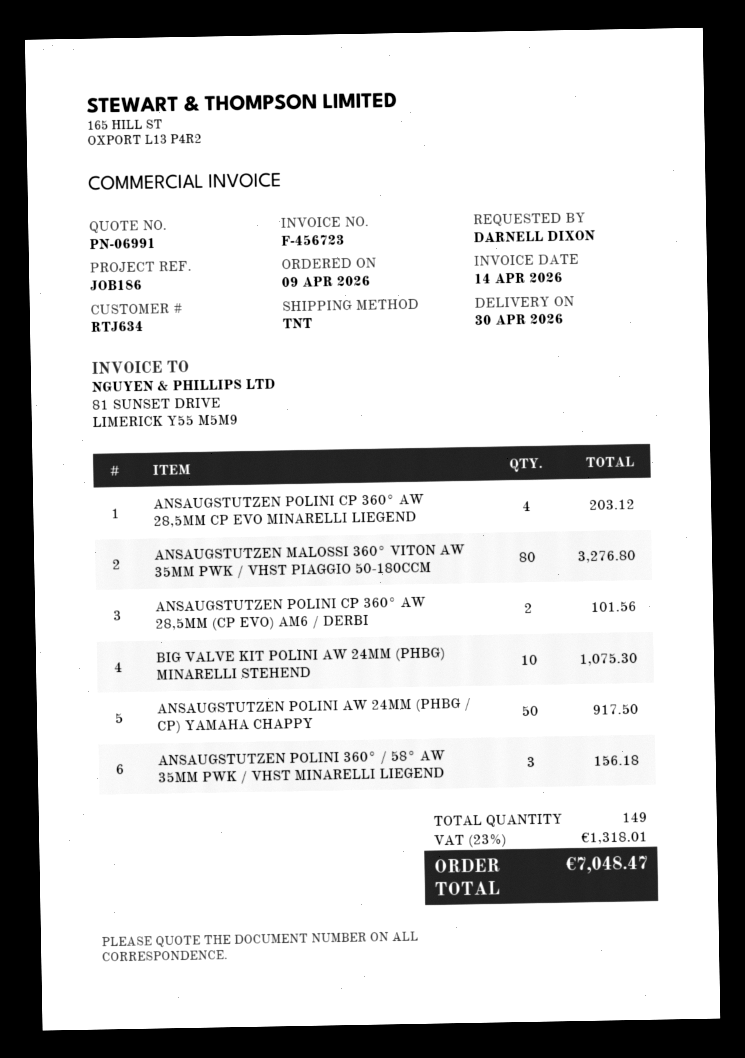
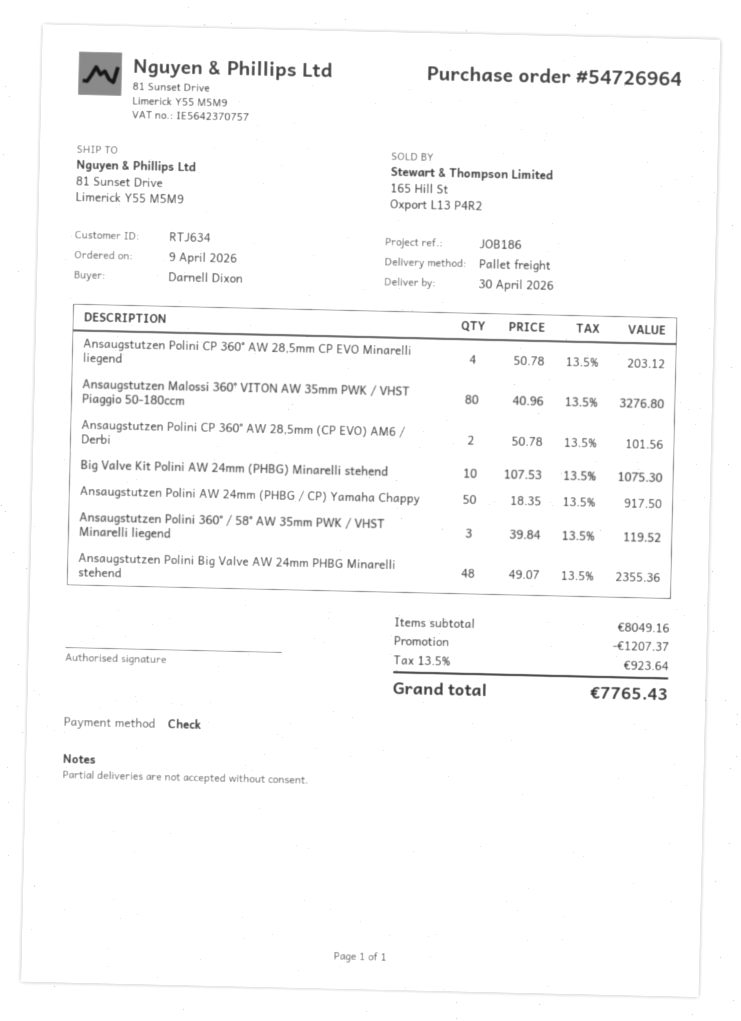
shipping method: TNT -> pallet freight
ANSAUGSTUTZEN POLINI 360° / 58° AW 35MM PWK / VHST MINARELLI LIEGEND: 3 for 156.18 -> 3 for 119.52
Ansaugstutzen Polini Big Valve AW 24mm PHBG Minarelli stehend: none -> 48 for 2355.36
discount: none -> 1207.37
tax: 23% = 1318.01 -> 13.5% = 923.64
total: 7048.47 -> 7765.43

